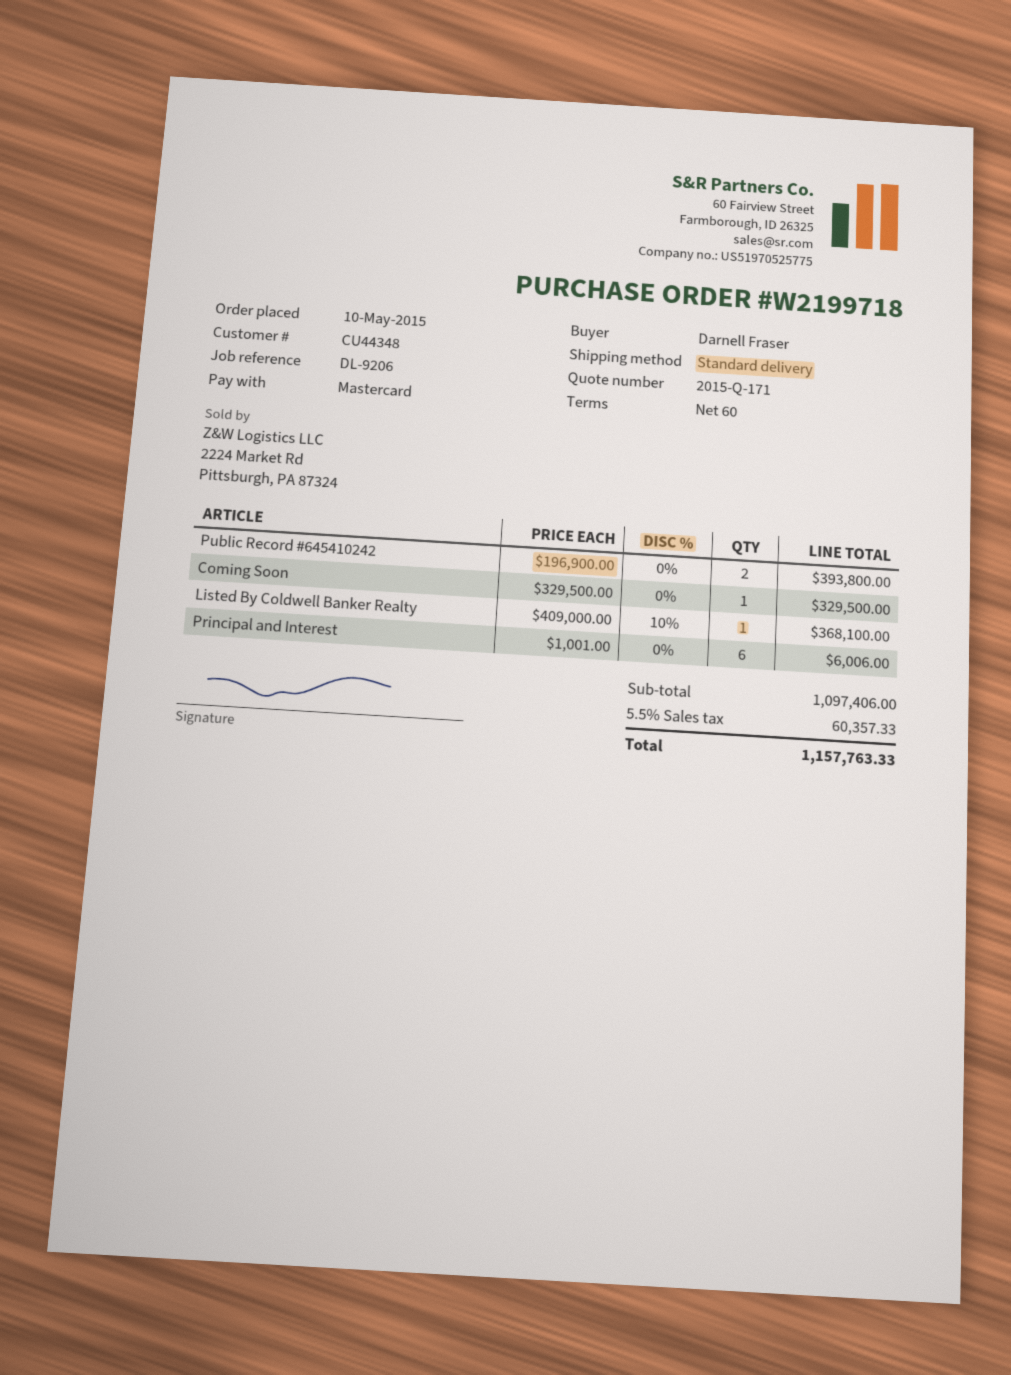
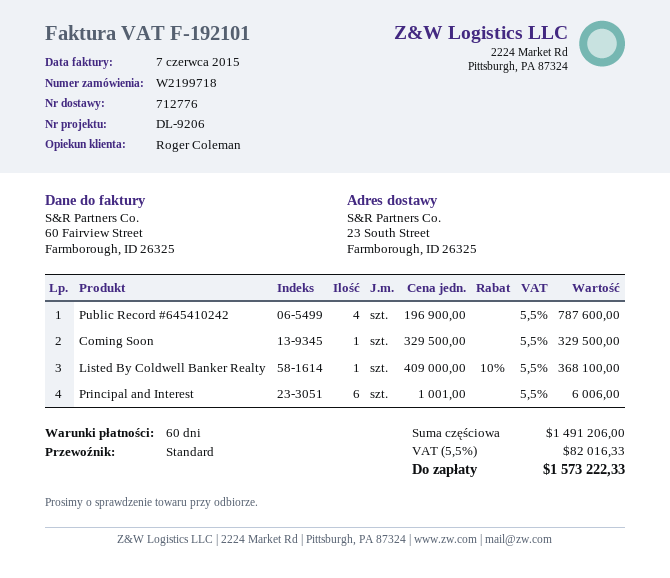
Public Record #645410242: 2 x 196900.00 = 393800.00 -> 4 x 196900.00 = 787600.00
subtotal: 1097406.00 -> 1491206.00
tax: 5.5% = 60357.33 -> 5.5% = 82016.33
total: 1157763.33 -> 1573222.33

